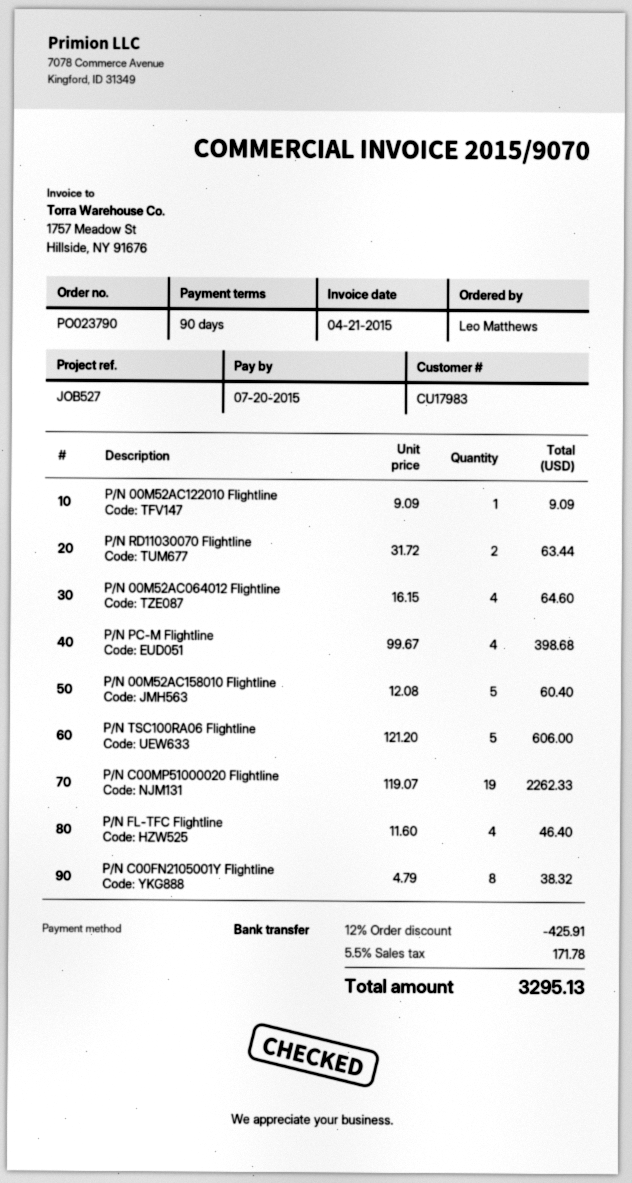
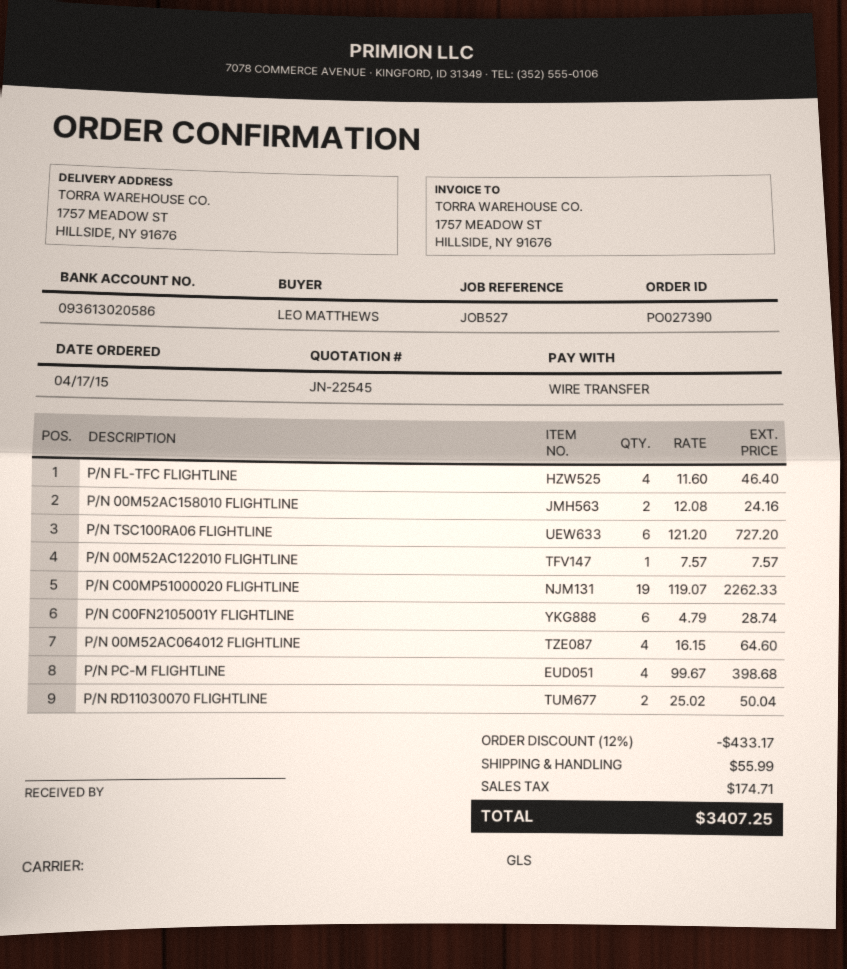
order number: PO023790 -> PO027390
P/N 00M52AC122010 Flightline: 1 x 9.09 = 9.09 -> 1 x 7.57 = 7.57
P/N RD11030070 Flightline: 2 x 31.72 = 63.44 -> 2 x 25.02 = 50.04
P/N 00M52AC158010 Flightline: 5 x 12.08 = 60.40 -> 2 x 12.08 = 24.16
P/N TSC100RA06 Flightline: 5 x 121.20 = 606.00 -> 6 x 121.20 = 727.20
P/N C00FN2105001Y Flightline: 8 x 4.79 = 38.32 -> 6 x 4.79 = 28.74
discount: 12% = 425.91 -> 12% = 433.17
shipping: none -> 55.99
tax: 171.78 -> 174.71
total: 3295.13 -> 3407.25

